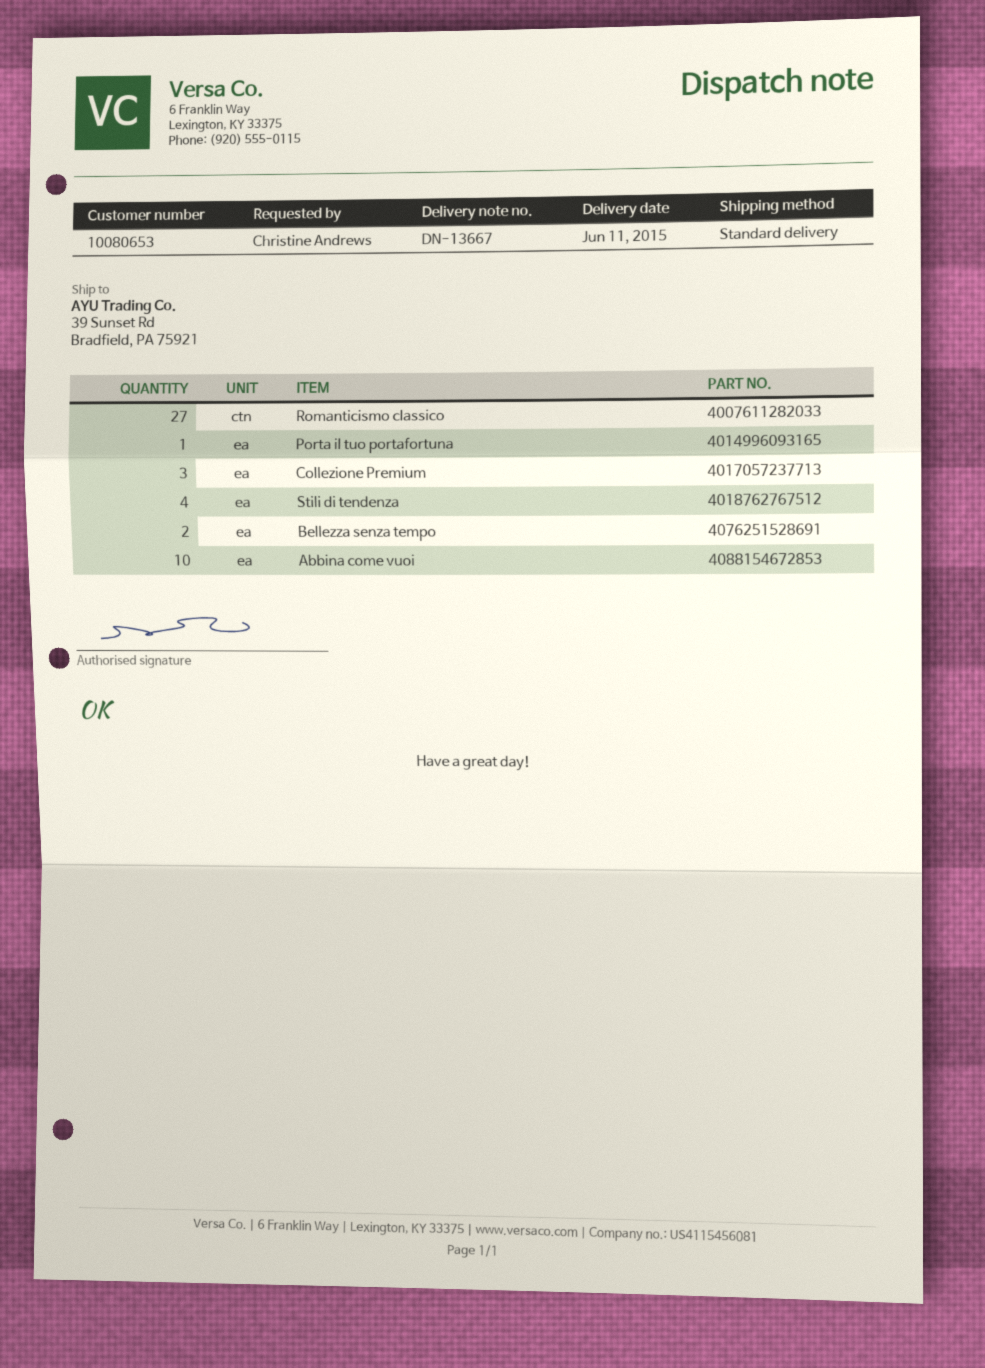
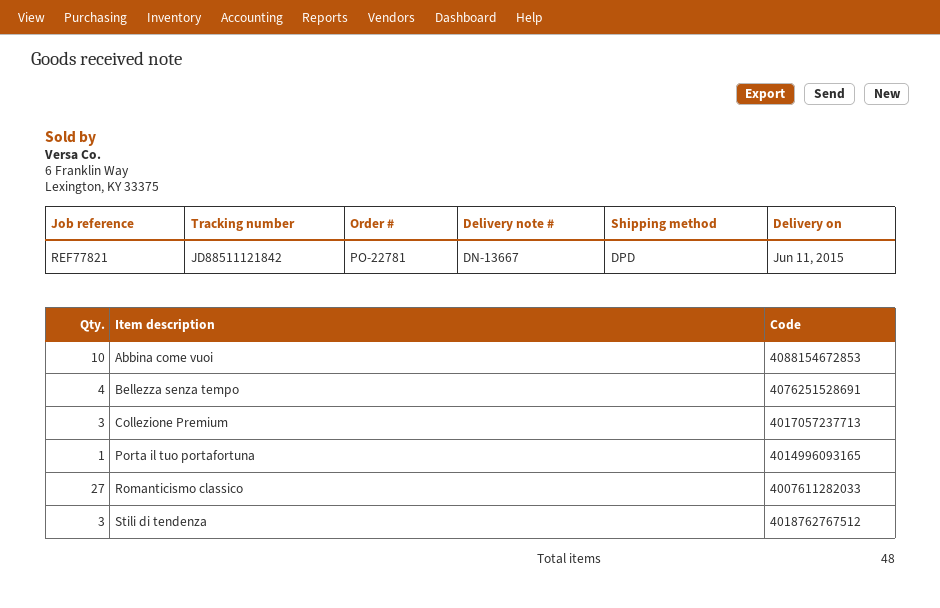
shipping method: standard -> DPD
Stili di tendenza: 4 -> 3
Bellezza senza tempo: 2 -> 4

